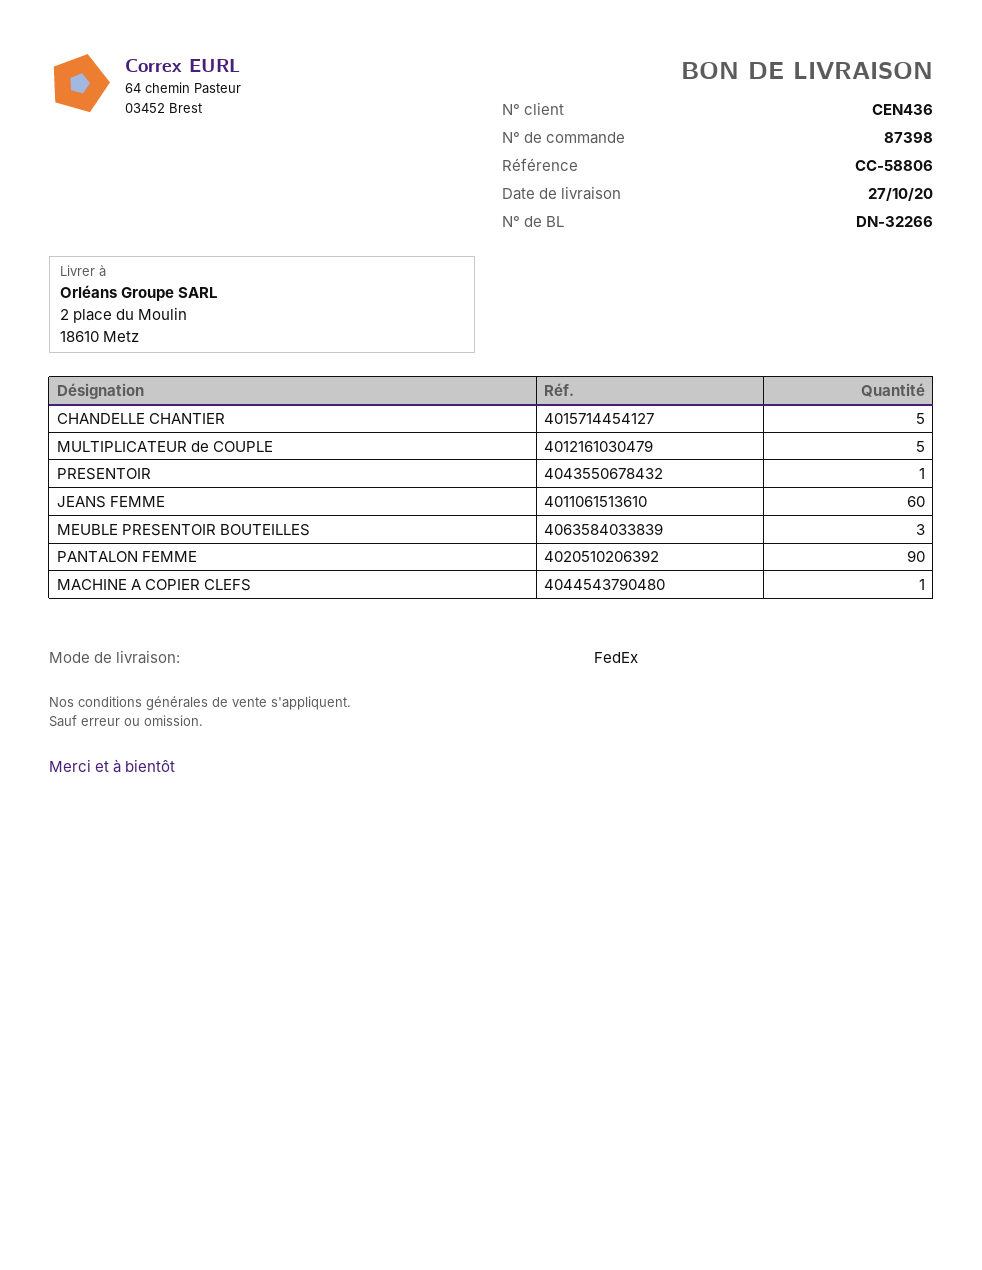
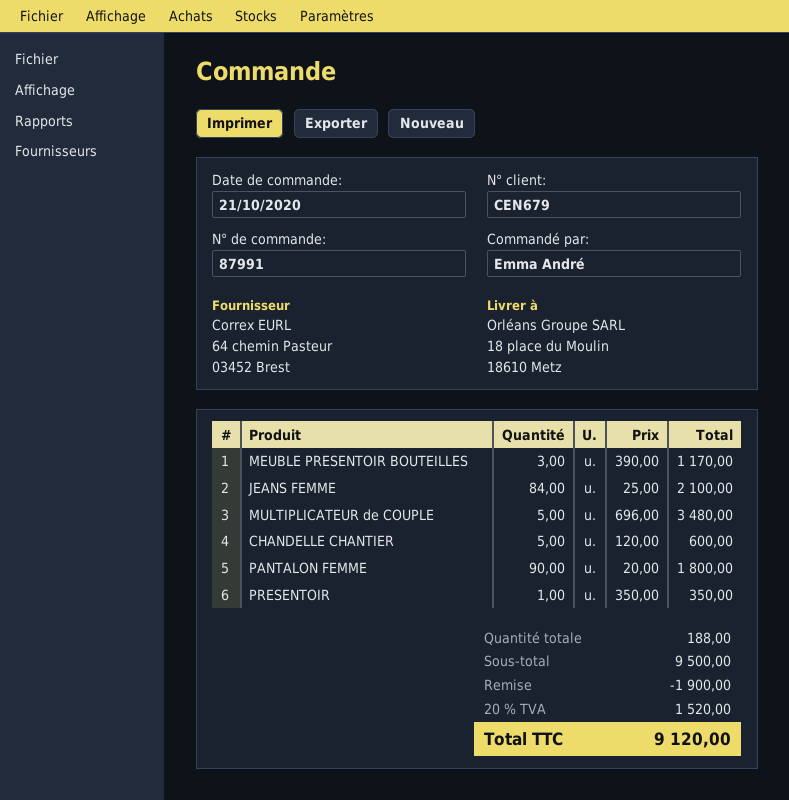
order number: 87398 -> 87991
customer number: CEN436 -> CEN679
ship to: 2 place du Moulin, 18610 Metz -> 18 place du Moulin, 18610 Metz
JEANS FEMME: 60 -> 84
MACHINE A COPIER CLEFS: 1 -> none

